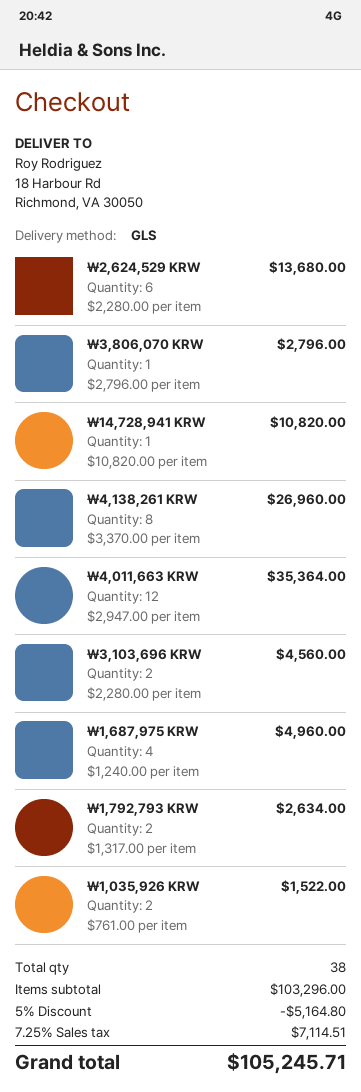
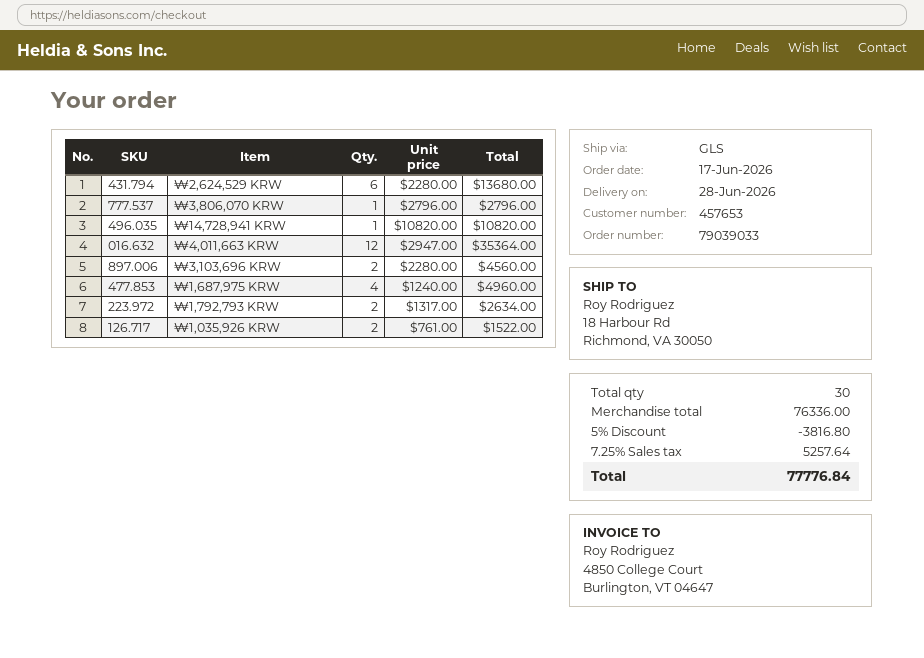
₩4,138,261 KRW: 8 x 3370.00 = 26960.00 -> none
total quantity: 38 -> 30
subtotal: 103296.00 -> 76336.00
discount: 5% = 5164.80 -> 5% = 3816.80
tax: 7.25% = 7114.51 -> 7.25% = 5257.64
total: 105245.71 -> 77776.84

